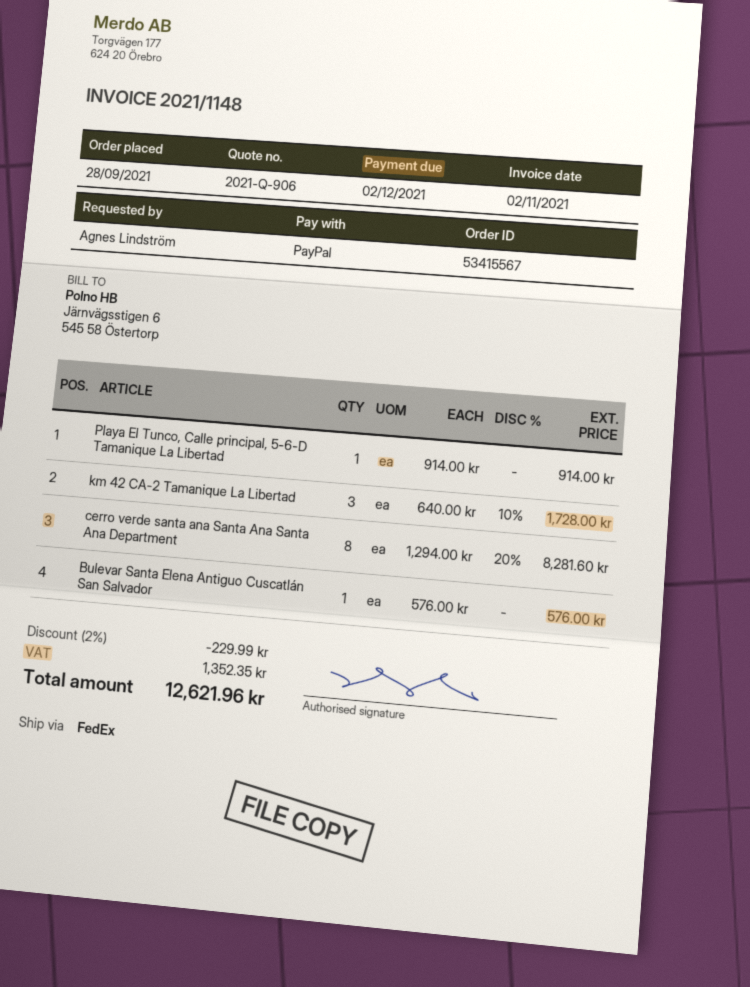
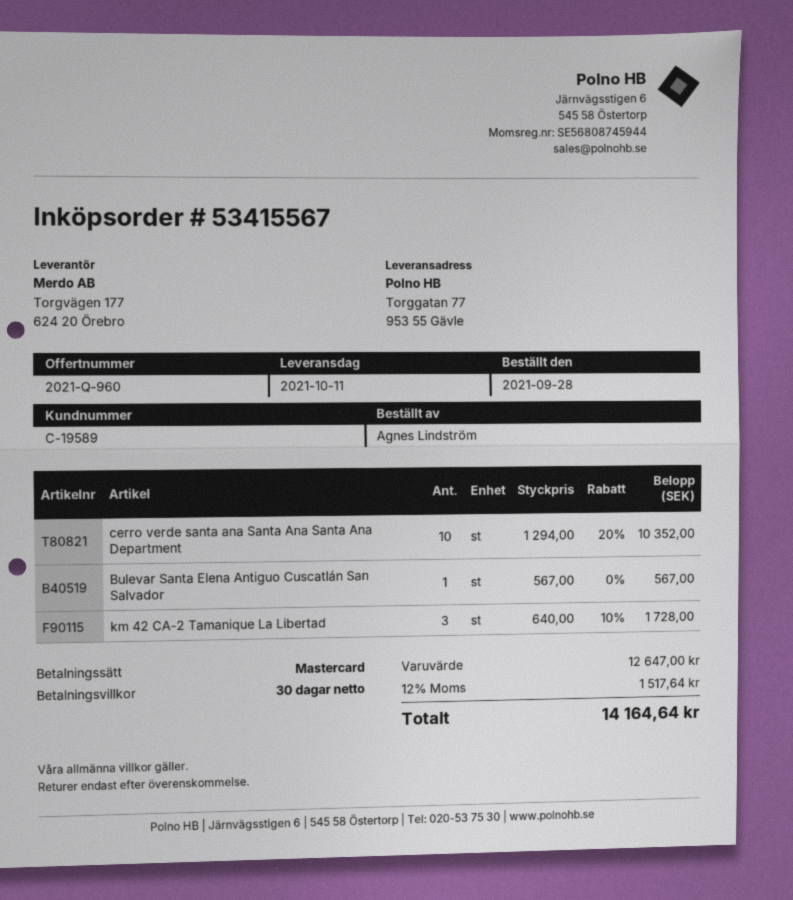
quote number: 2021-Q-906 -> 2021-Q-960
payment method: PayPal -> Mastercard
Playa El Tunco, Calle principal, 5-6-D Tamanique La Libertad: 1 x 914.00 = 914.00 -> none
cerro verde santa ana Santa Ana Santa Ana Department: 8 x 1294.00 - 20% = 8281.60 -> 10 x 1294.00 - 20% = 10352.00
Bulevar Santa Elena Antiguo Cuscatlán San Salvador: 1 x 576.00 = 576.00 -> 1 x 567.00 = 567.00
discount: 2% = 229.99 -> none
tax: 1352.35 -> 1517.64
total: 12621.96 -> 14164.64

